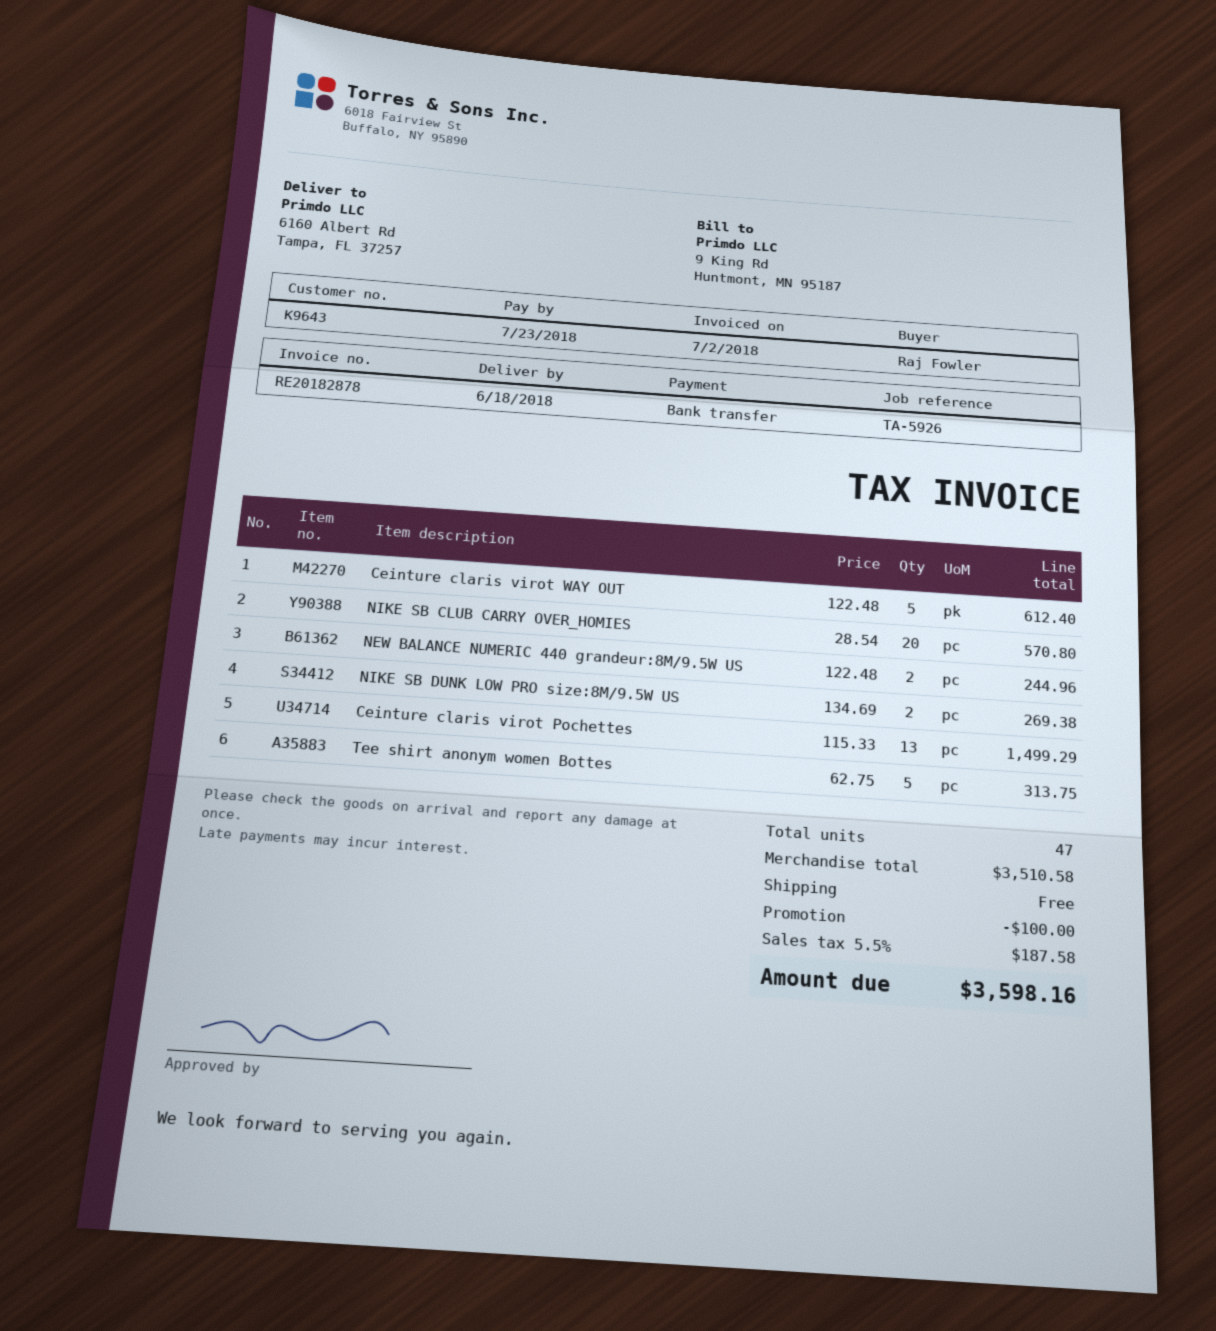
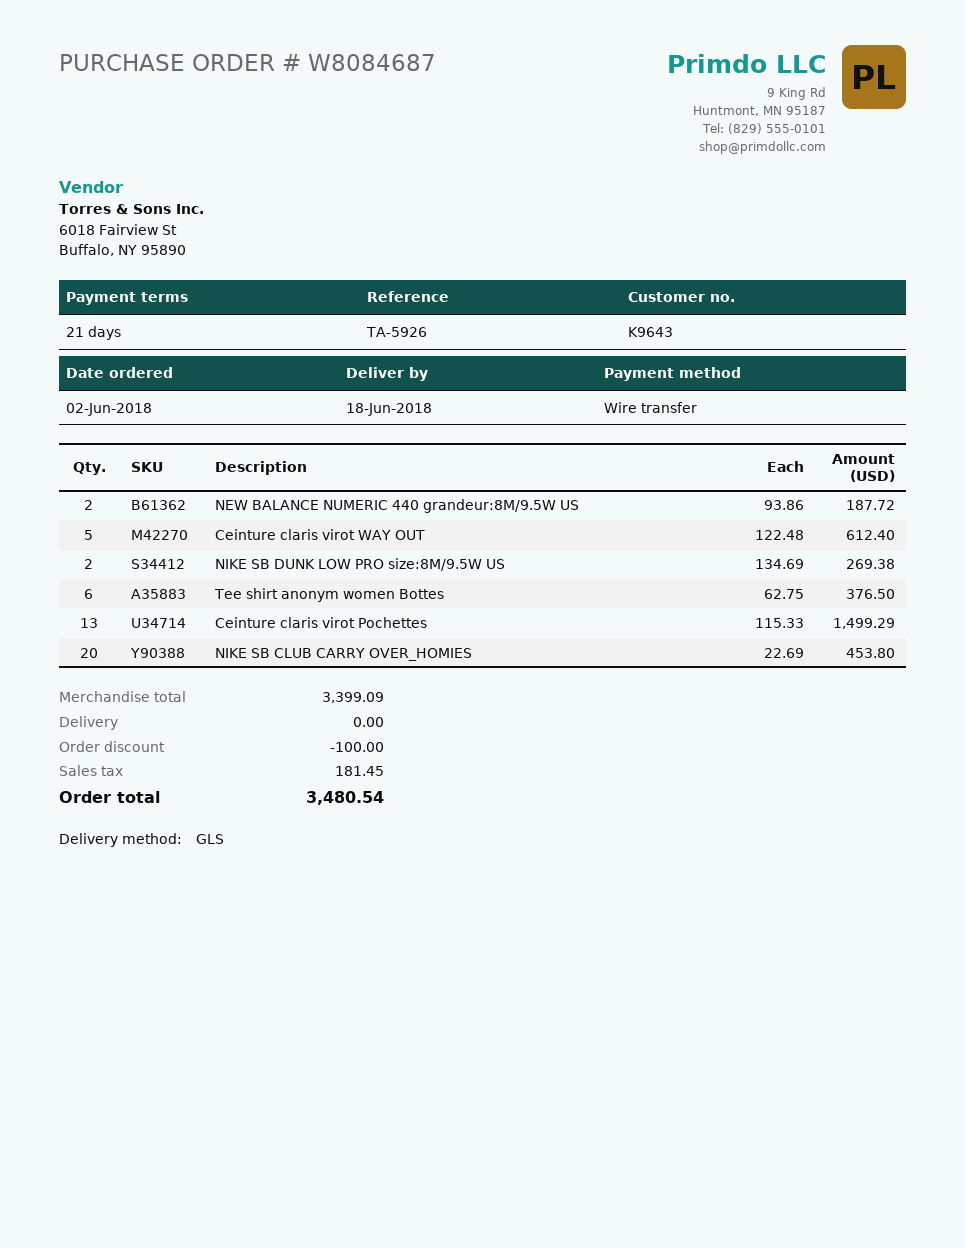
NIKE SB CLUB CARRY OVER_HOMIES: 20 x 28.54 = 570.80 -> 20 x 22.69 = 453.80
NEW BALANCE NUMERIC 440 grandeur:8M/9.5W US: 2 x 122.48 = 244.96 -> 2 x 93.86 = 187.72
Tee shirt anonym women Bottes: 5 x 62.75 = 313.75 -> 6 x 62.75 = 376.50
subtotal: 3510.58 -> 3399.09
tax: 187.58 -> 181.45
total: 3598.16 -> 3480.54

